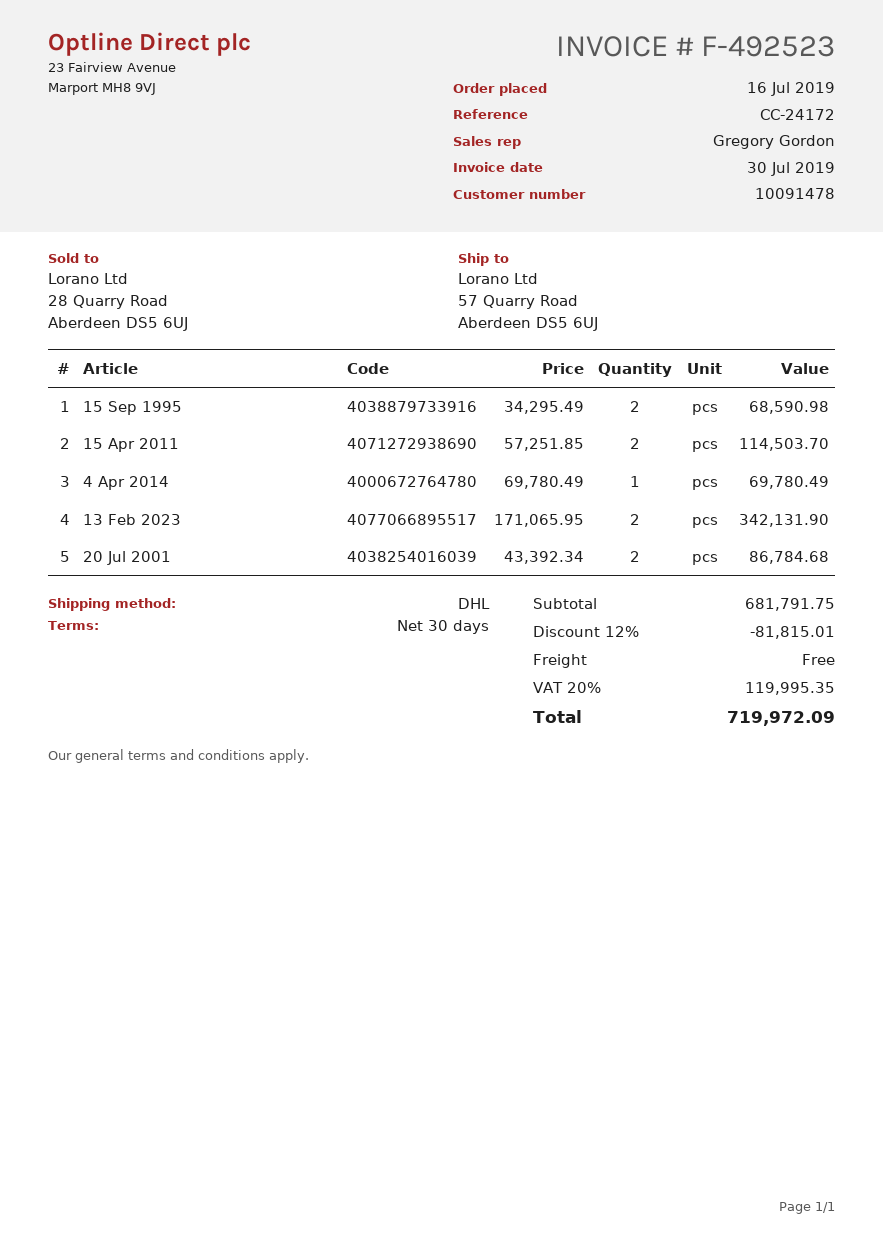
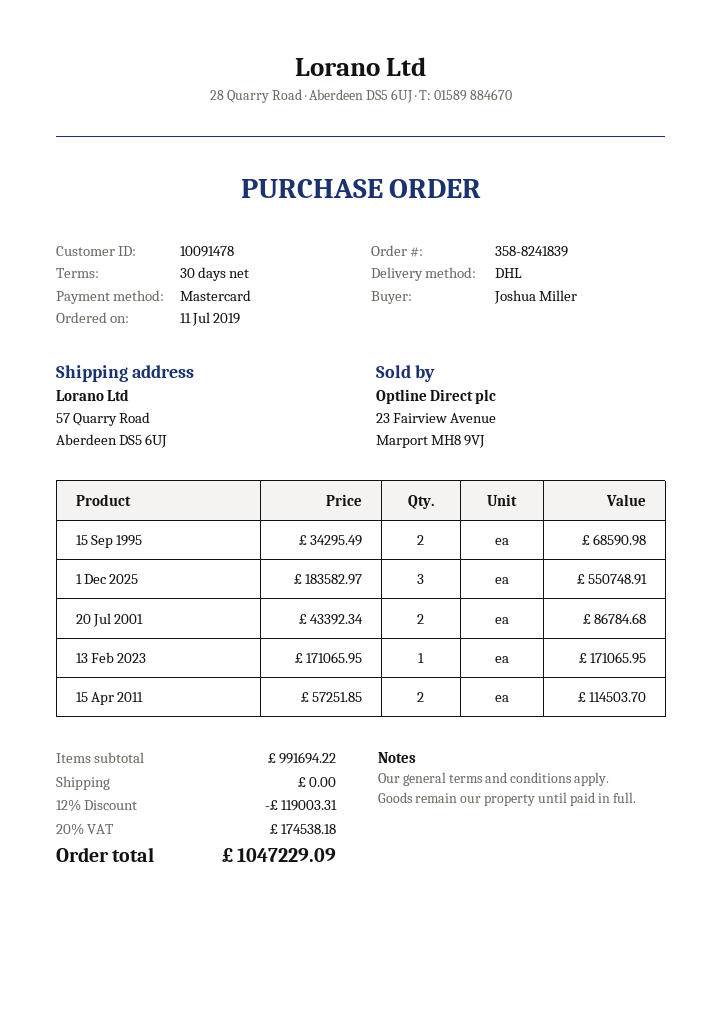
order date: 2019-07-16 -> 2019-07-11
4 Apr 2014: 1 x 69780.49 = 69780.49 -> none
13 Feb 2023: 2 x 171065.95 = 342131.90 -> 1 x 171065.95 = 171065.95
1 Dec 2025: none -> 3 x 183582.97 = 550748.91
subtotal: 681791.75 -> 991694.22
discount: 12% = 81815.01 -> 12% = 119003.31
tax: 20% = 119995.35 -> 20% = 174538.18
total: 719972.09 -> 1047229.09

